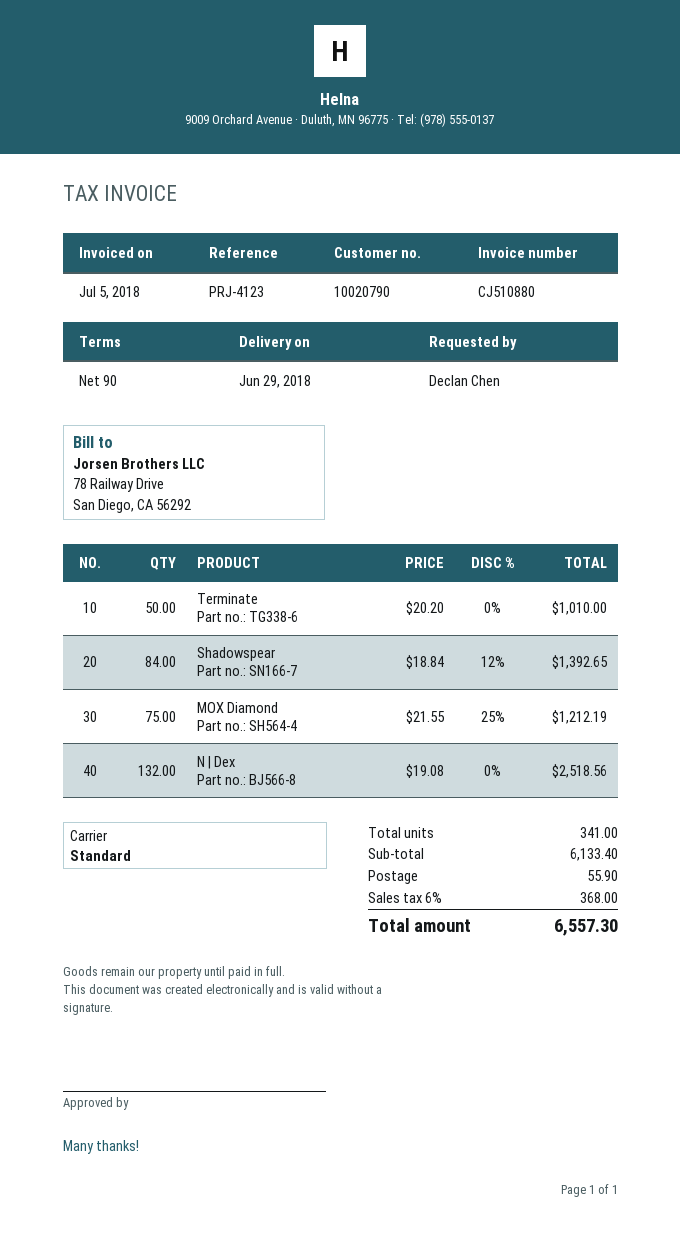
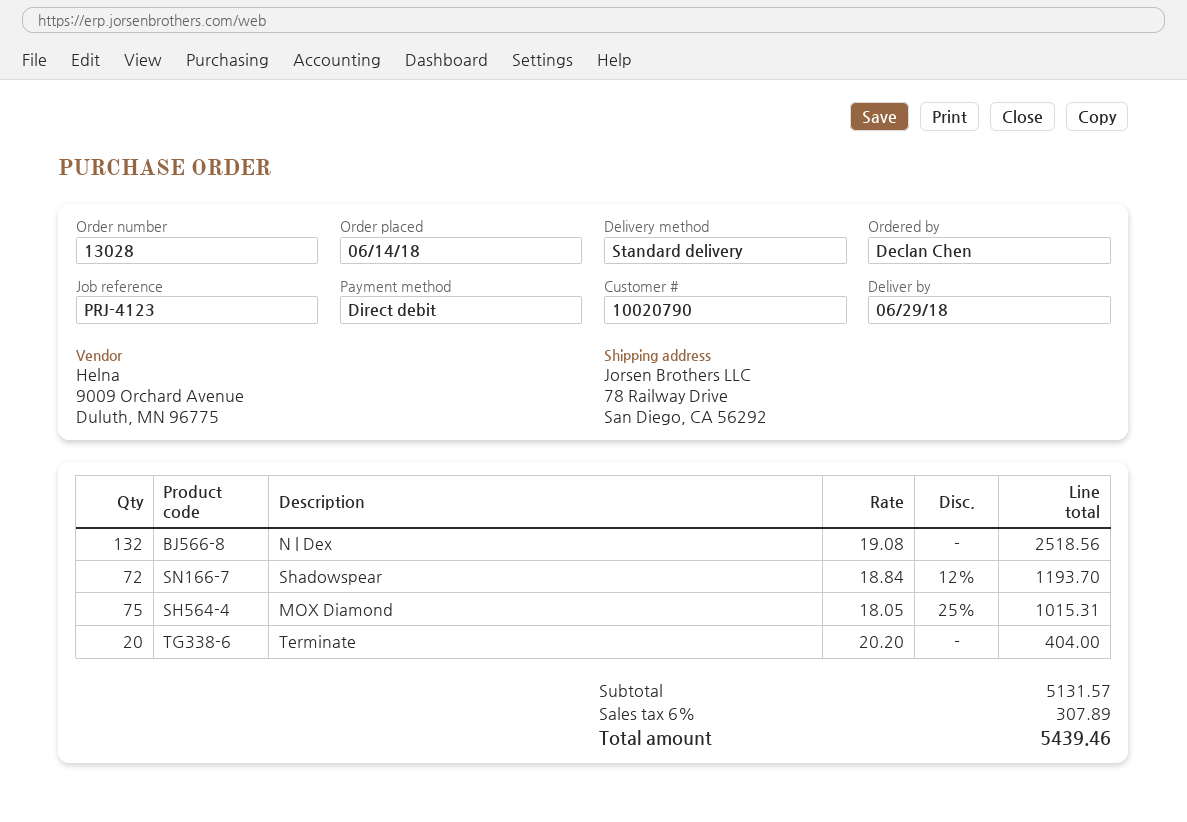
Terminate: 50 x 20.20 = 1010.00 -> 20 x 20.20 = 404.00
Shadowspear: 84 x 18.84 - 12% = 1392.65 -> 72 x 18.84 - 12% = 1193.70
MOX Diamond: 75 x 21.55 - 25% = 1212.19 -> 75 x 18.05 - 25% = 1015.31
subtotal: 6133.40 -> 5131.57
shipping: 55.90 -> none
tax: 6% = 368.00 -> 6% = 307.89
total: 6557.30 -> 5439.46

